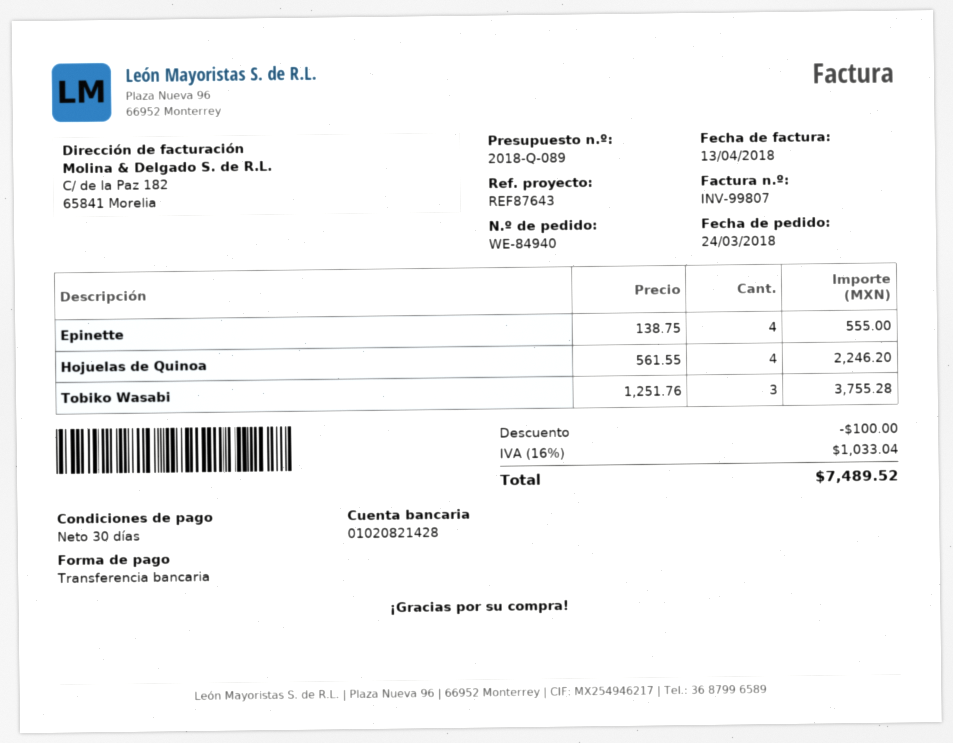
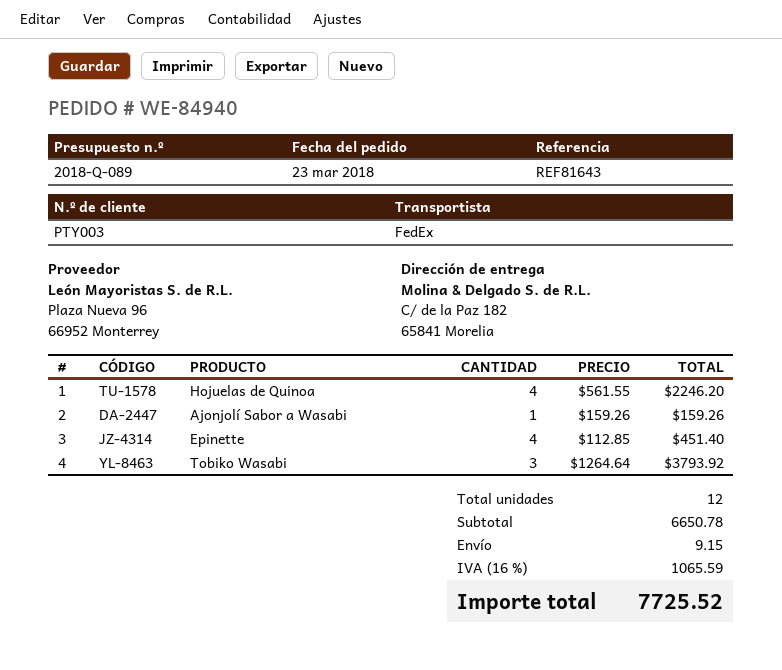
order date: 2018-03-24 -> 2018-03-23
reference: REF87643 -> REF81643
Epinette: 4 x 138.75 = 555.00 -> 4 x 112.85 = 451.40
Tobiko Wasabi: 3 x 1251.76 = 3755.28 -> 3 x 1264.64 = 3793.92
Ajonjolí Sabor a Wasabi: none -> 1 x 159.26 = 159.26
discount: 100.00 -> none
shipping: none -> 9.15
tax: 16% = 1033.04 -> 16% = 1065.59
total: 7489.52 -> 7725.52

